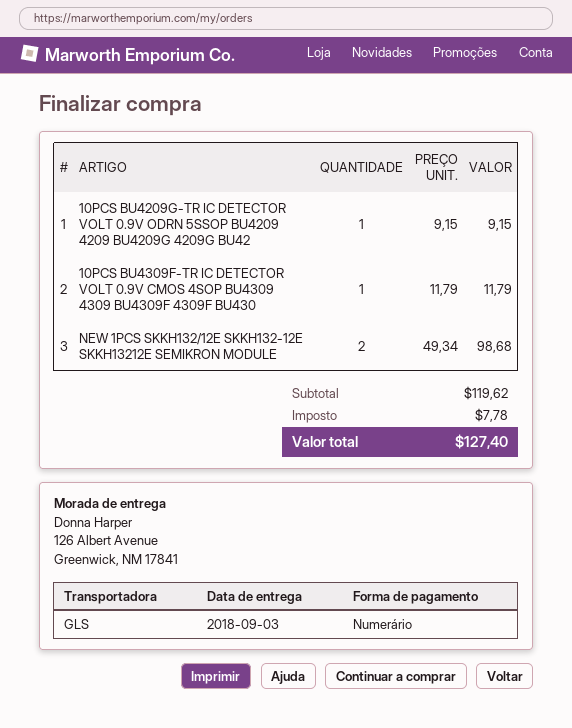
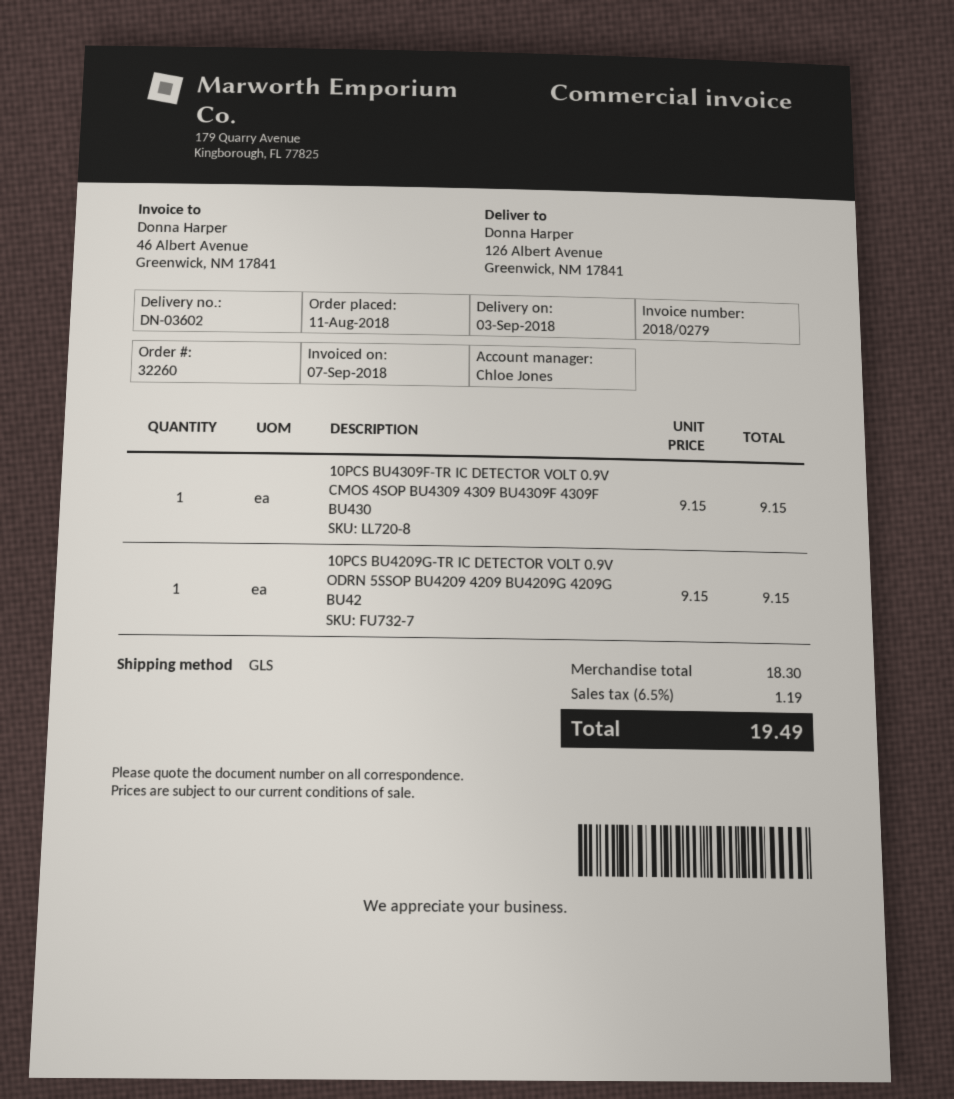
10PCS BU4309F-TR IC DETECTOR VOLT 0.9V CMOS 4SOP BU4309 4309 BU4309F 4309F BU430: 1 x 11.79 = 11.79 -> 1 x 9.15 = 9.15
NEW 1PCS SKKH132/12E SKKH132-12E SKKH13212E SEMIKRON MODULE: 2 x 49.34 = 98.68 -> none
subtotal: 119.62 -> 18.30
tax: 7.78 -> 1.19
total: 127.40 -> 19.49

